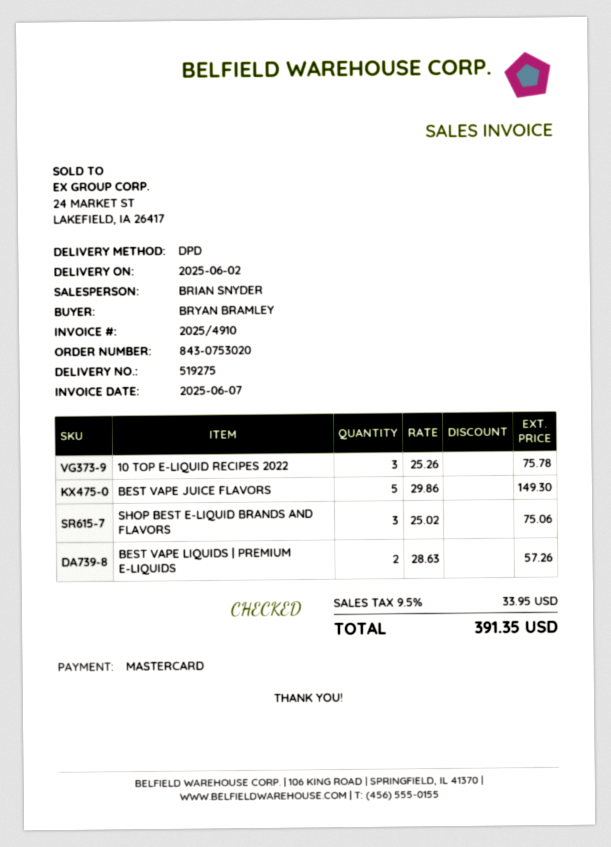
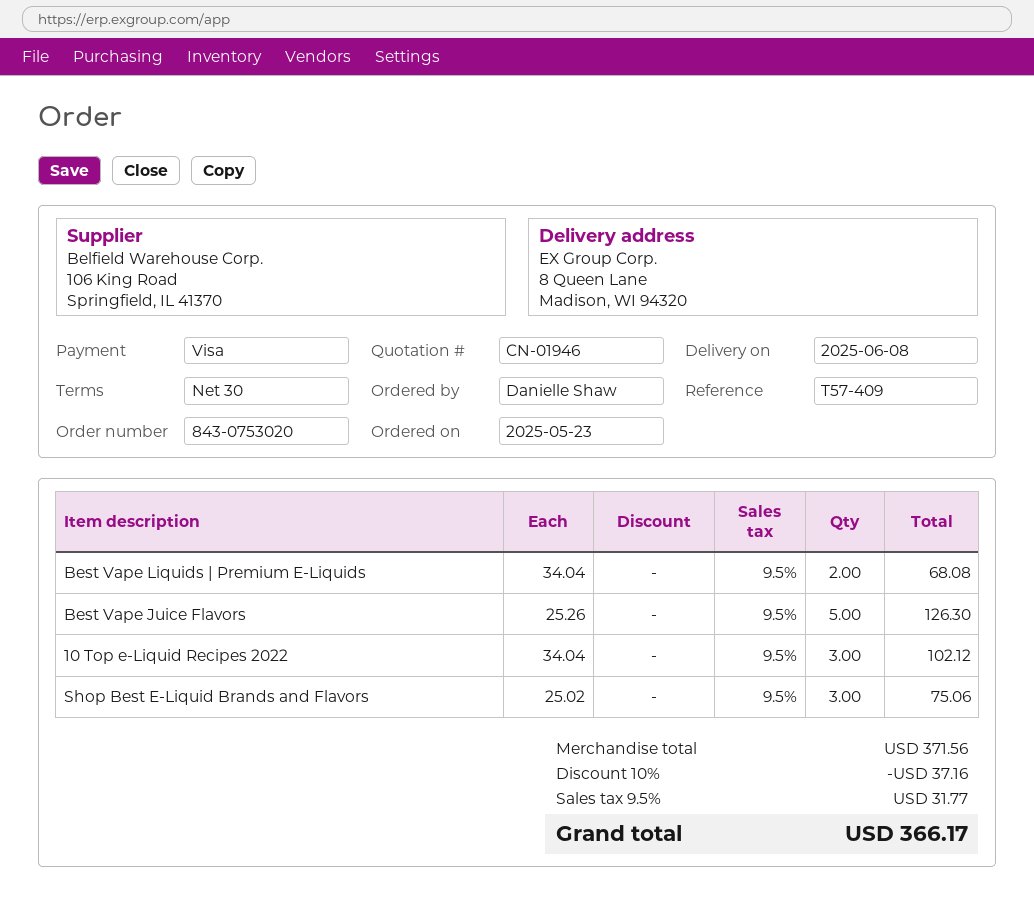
delivery date: 2025-06-02 -> 2025-06-08
ordered by: BRYAN BRAMLEY -> Danielle Shaw
payment method: Mastercard -> Visa
10 TOP E-LIQUID RECIPES 2022: 3 x 25.26 = 75.78 -> 3 x 34.04 = 102.12
BEST VAPE JUICE FLAVORS: 5 x 29.86 = 149.30 -> 5 x 25.26 = 126.30
BEST VAPE LIQUIDS | PREMIUM E-LIQUIDS: 2 x 28.63 = 57.26 -> 2 x 34.04 = 68.08
discount: none -> 10% = 37.16
tax: 9.5% = 33.95 -> 9.5% = 31.77
total: 391.35 -> 366.17

